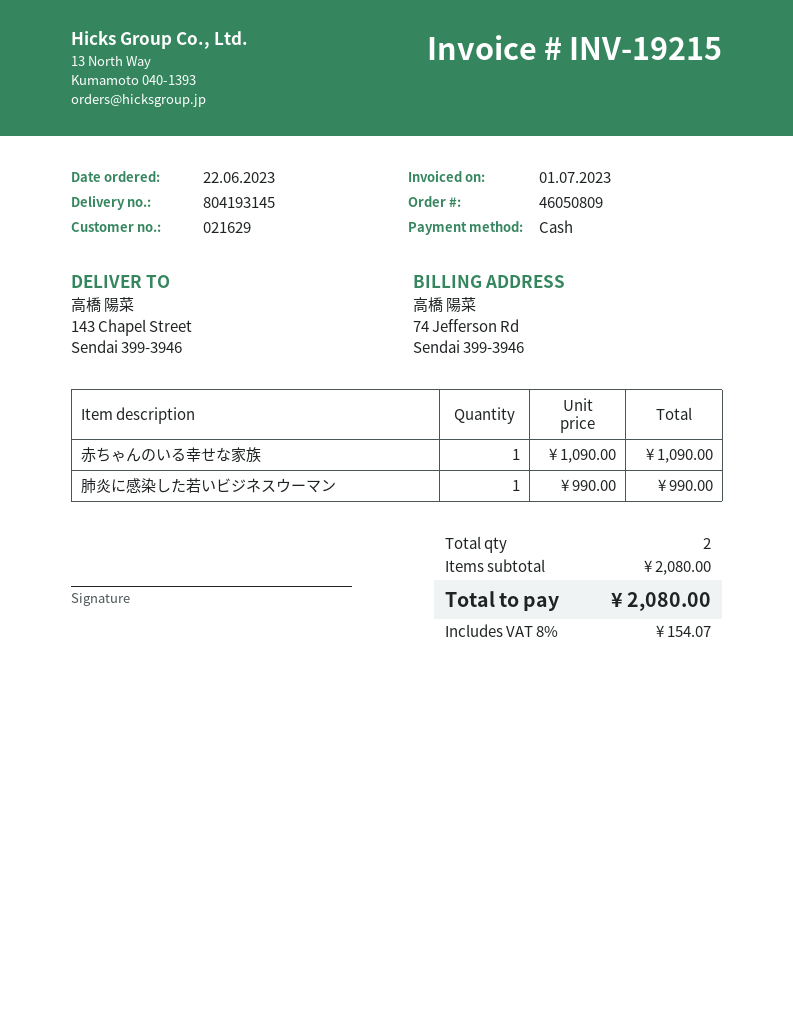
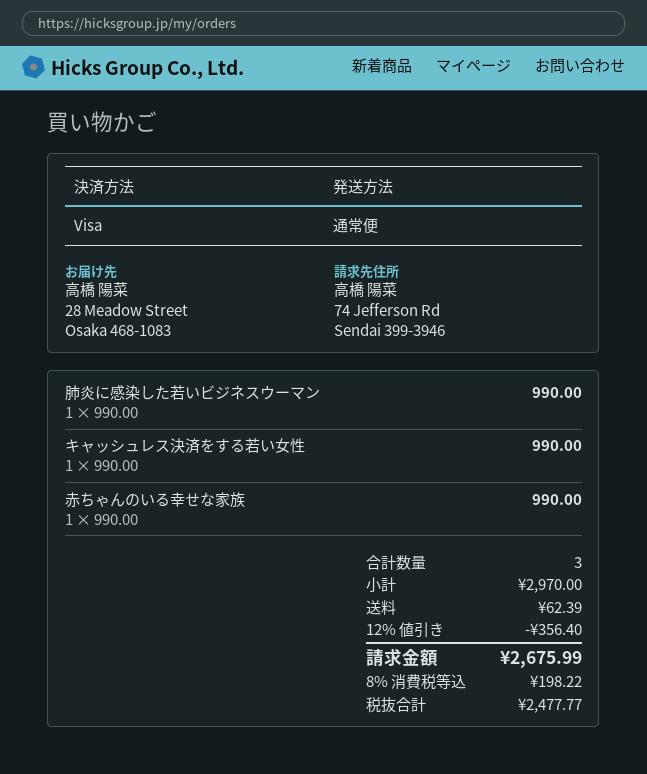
payment method: cash -> Visa
ship to: 143 Chapel Street, Sendai 399-3946 -> 28 Meadow Street, Osaka 468-1083
赤ちゃんのいる幸せな家族: 1 x 1090.00 = 1090.00 -> 1 x 990.00 = 990.00
キャッシュレス決済をする若い女性: none -> 1 x 990.00 = 990.00
total quantity: 2 -> 3
subtotal: 2080.00 -> 2970.00
discount: none -> 12% = 356.40
shipping: none -> 62.39
tax: 8% = 154.07 -> 8% = 198.22
total: 2080.00 -> 2675.99

